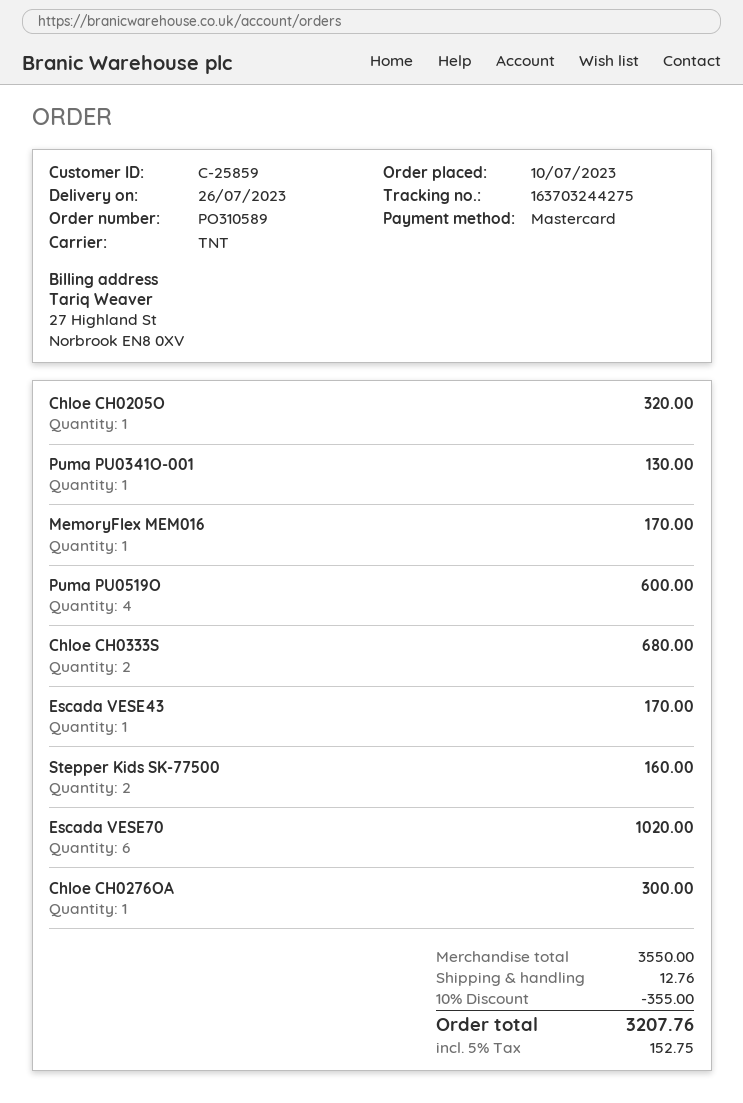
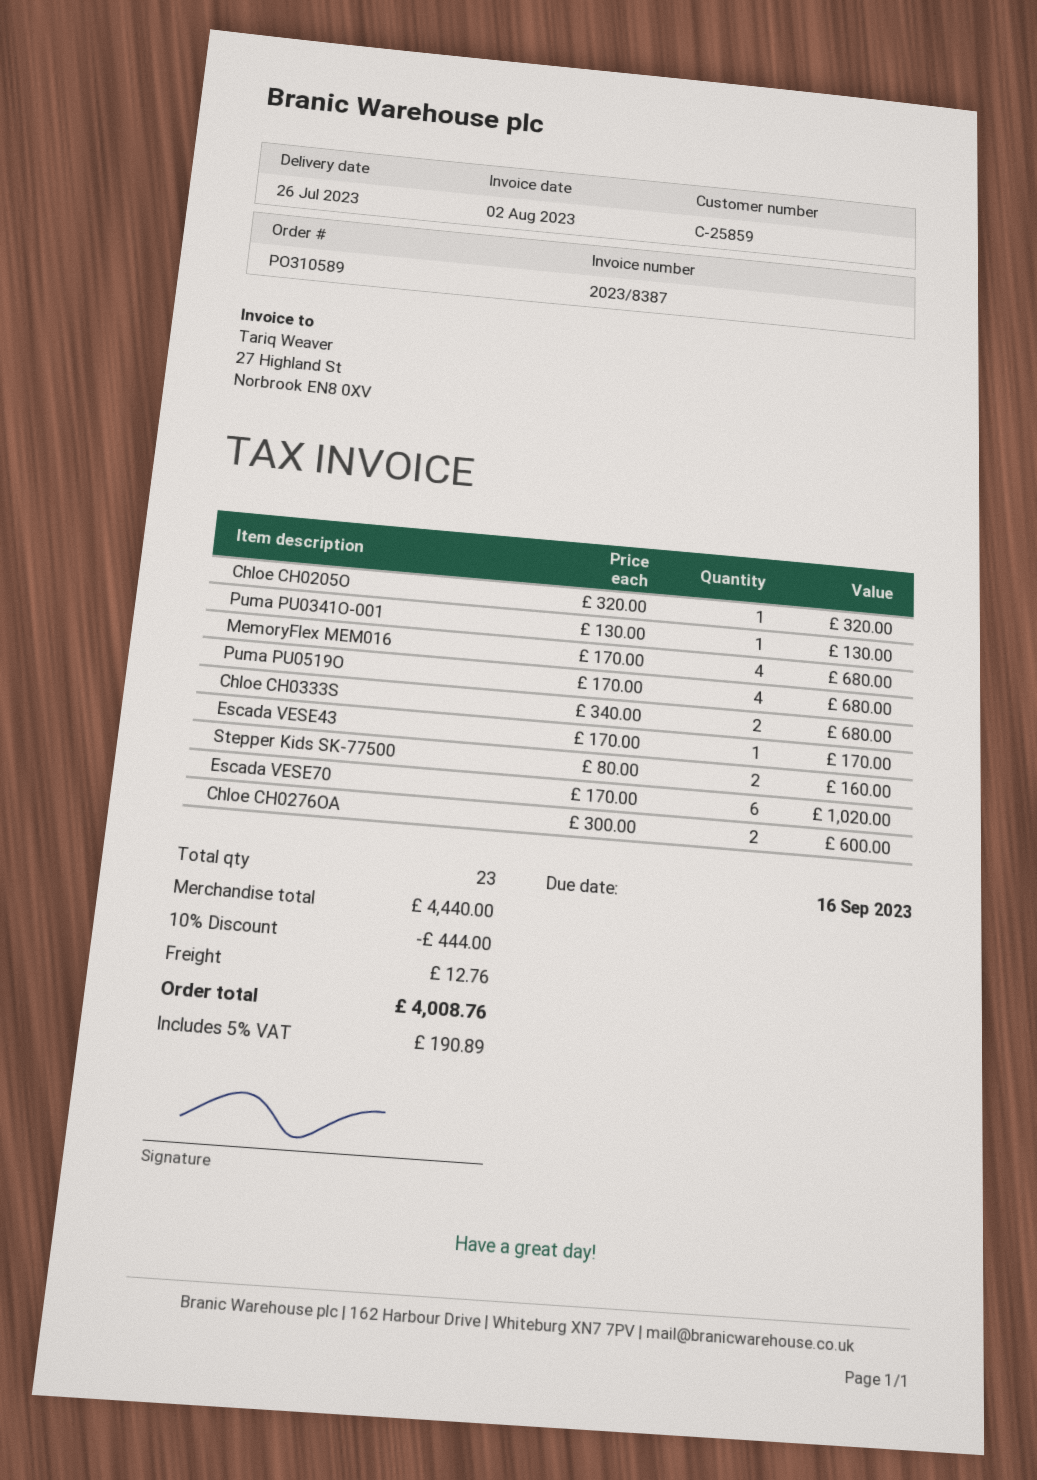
MemoryFlex MEM016: 1 for 170.00 -> 4 for 680.00
Puma PU0519O: 4 for 600.00 -> 4 for 680.00
Chloe CH0276OA: 1 for 300.00 -> 2 for 600.00
subtotal: 3550.00 -> 4440.00
discount: 10% = 355.00 -> 10% = 444.00
tax: 5% = 152.75 -> 5% = 190.89
total: 3207.76 -> 4008.76

